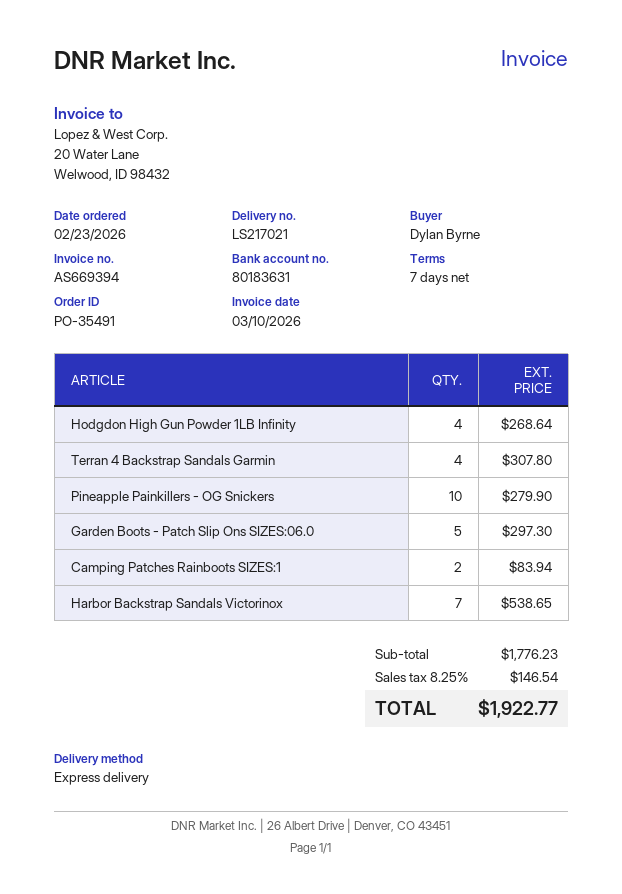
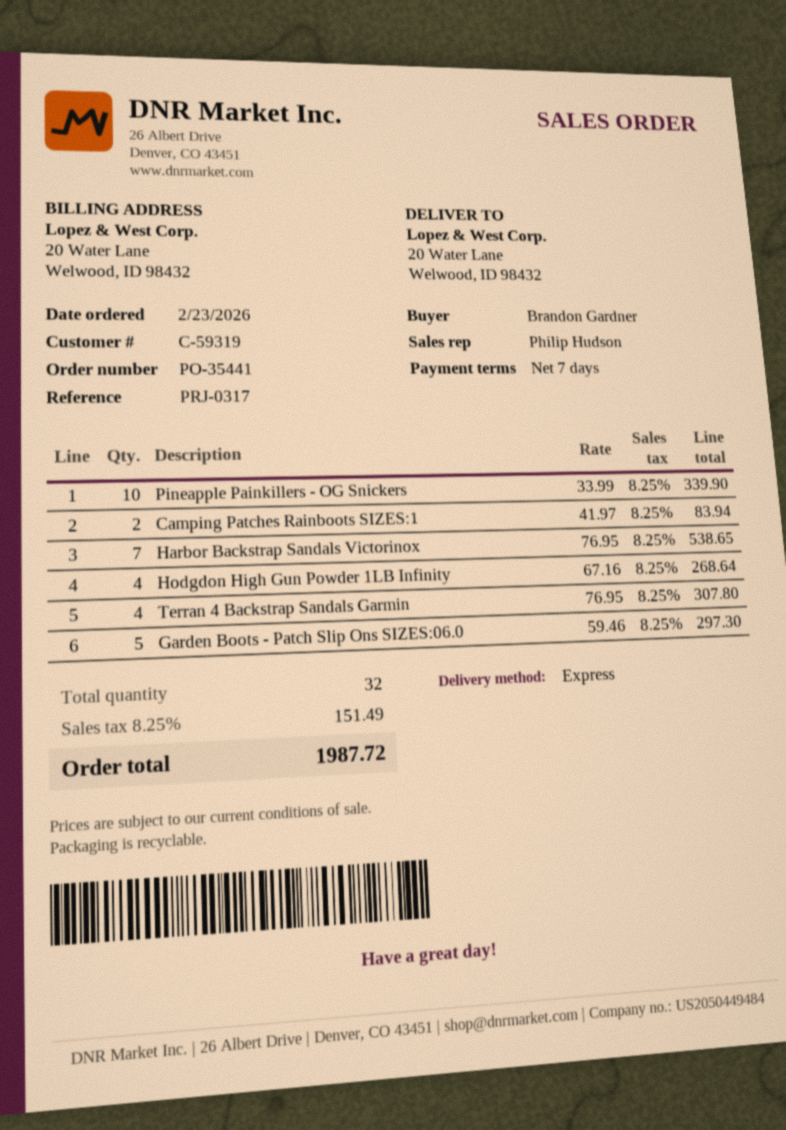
order number: PO-35491 -> PO-35441
ordered by: Dylan Byrne -> Brandon Gardner
Pineapple Painkillers - OG Snickers: 10 for 279.90 -> 10 for 339.90
tax: 8.25% = 146.54 -> 8.25% = 151.49
total: 1922.77 -> 1987.72

